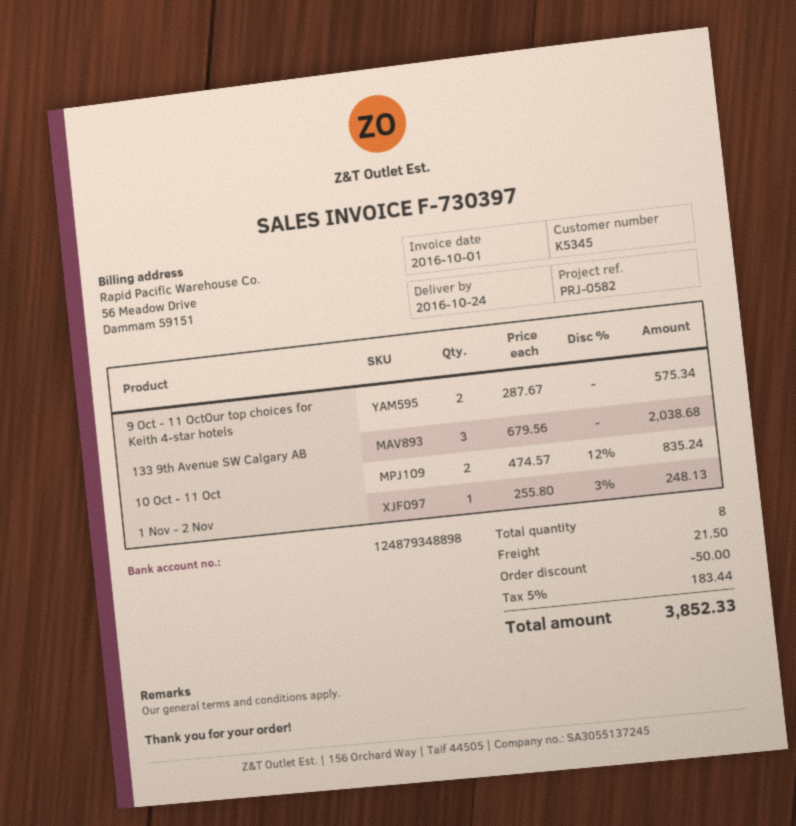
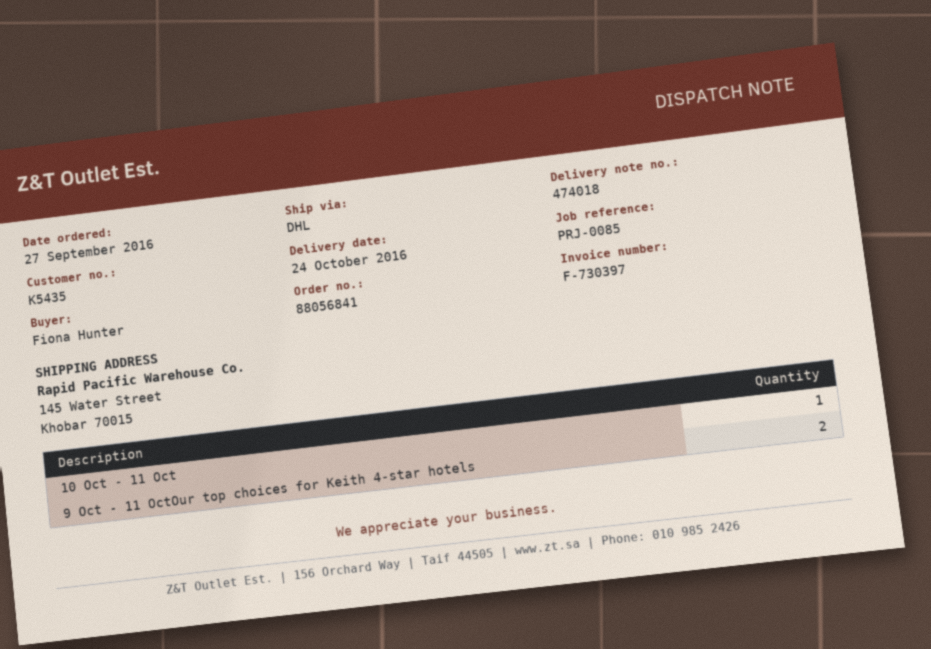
customer number: K5345 -> K5435
reference: PRJ-0582 -> PRJ-0085
133 9th Avenue SW Calgary AB: 3 -> none
10 Oct - 11 Oct: 2 -> 1
1 Nov - 2 Nov: 1 -> none

